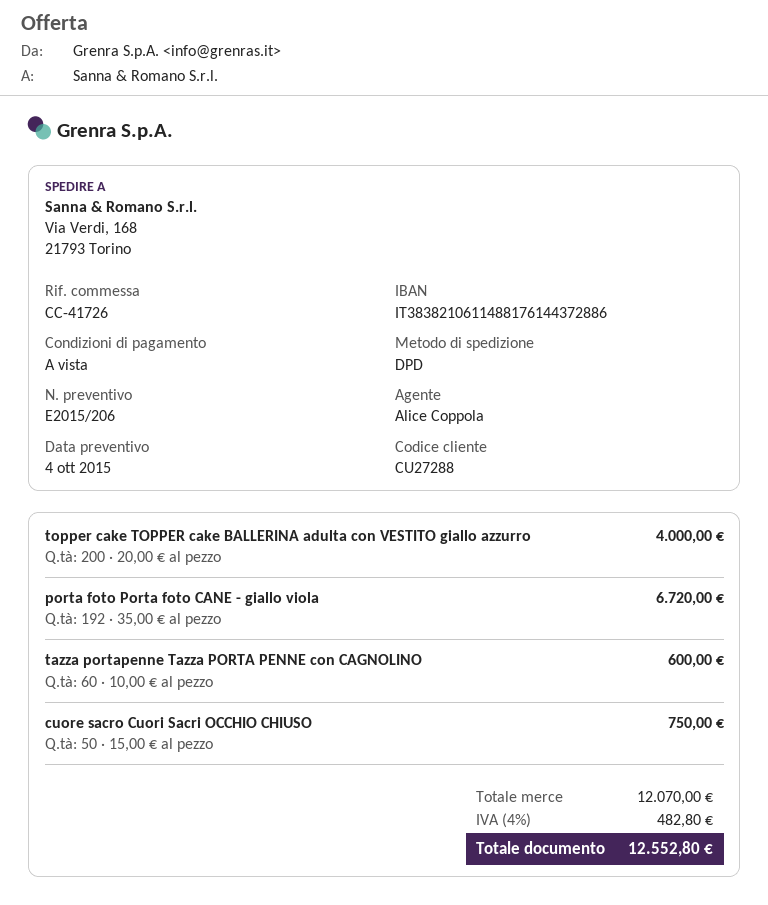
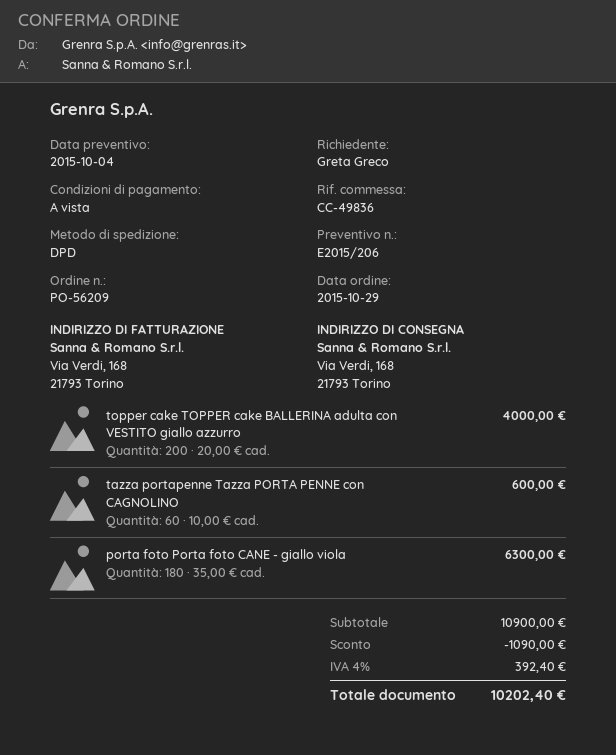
reference: CC-41726 -> CC-49836
porta foto Porta foto CANE - giallo viola: 192 x 35.00 = 6720.00 -> 180 x 35.00 = 6300.00
cuore sacro Cuori Sacri OCCHIO CHIUSO: 50 x 15.00 = 750.00 -> none
subtotal: 12070.00 -> 10900.00
discount: none -> 1090.00
tax: 4% = 482.80 -> 4% = 392.40
total: 12552.80 -> 10202.40

